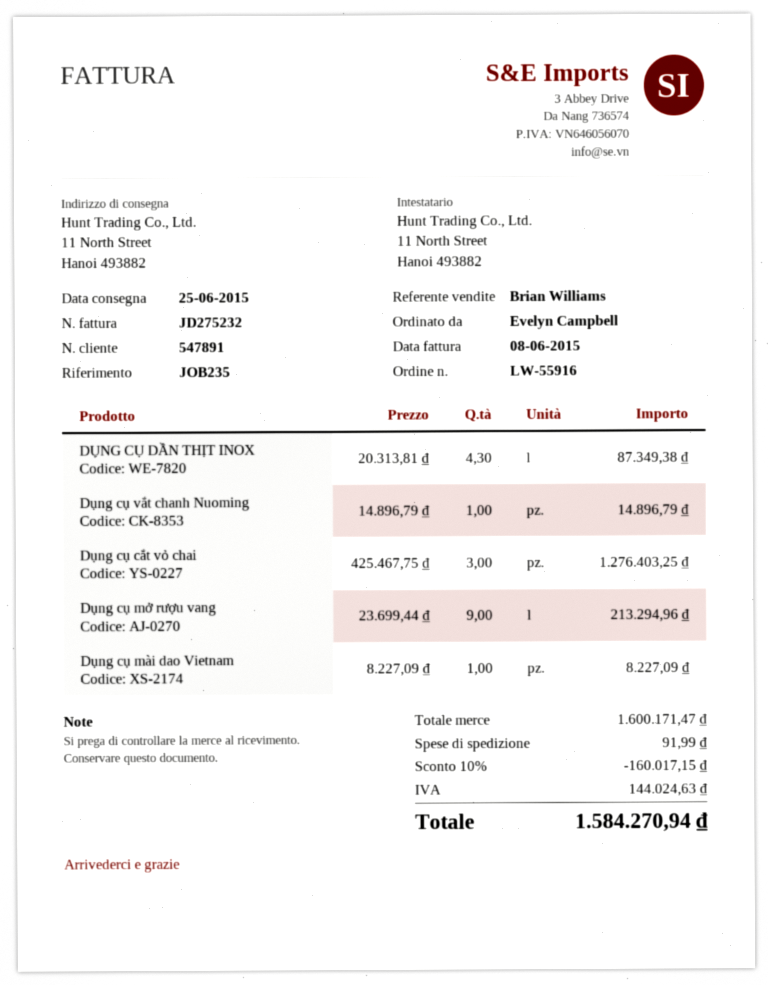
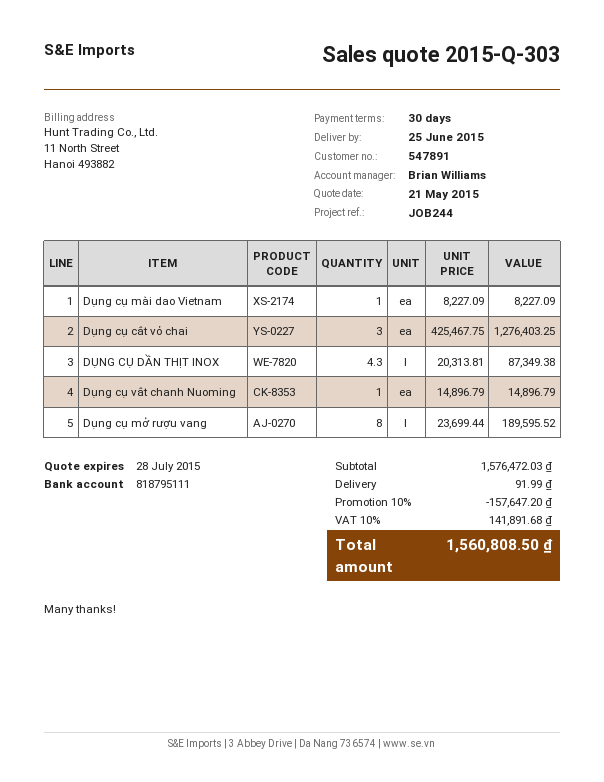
reference: JOB235 -> JOB244
Dụng cụ mở rượu vang: 9 x 23699.44 = 213294.96 -> 8 x 23699.44 = 189595.52
subtotal: 1600171.47 -> 1576472.03
discount: 10% = 160017.15 -> 10% = 157647.20
tax: 144024.63 -> 141891.68
total: 1584270.94 -> 1560808.50

